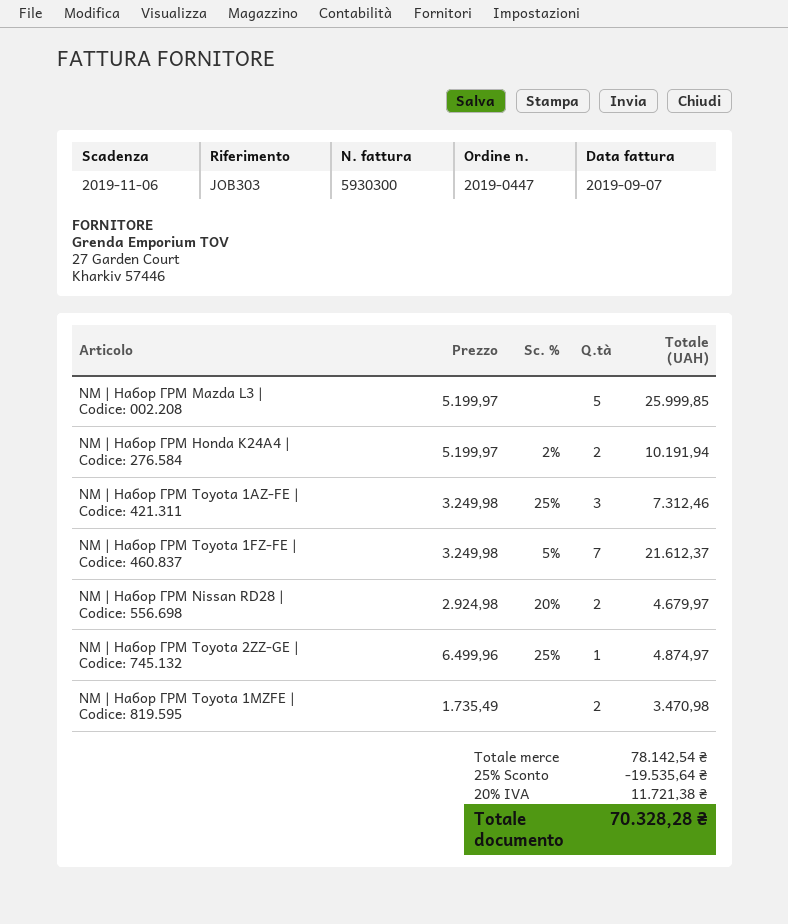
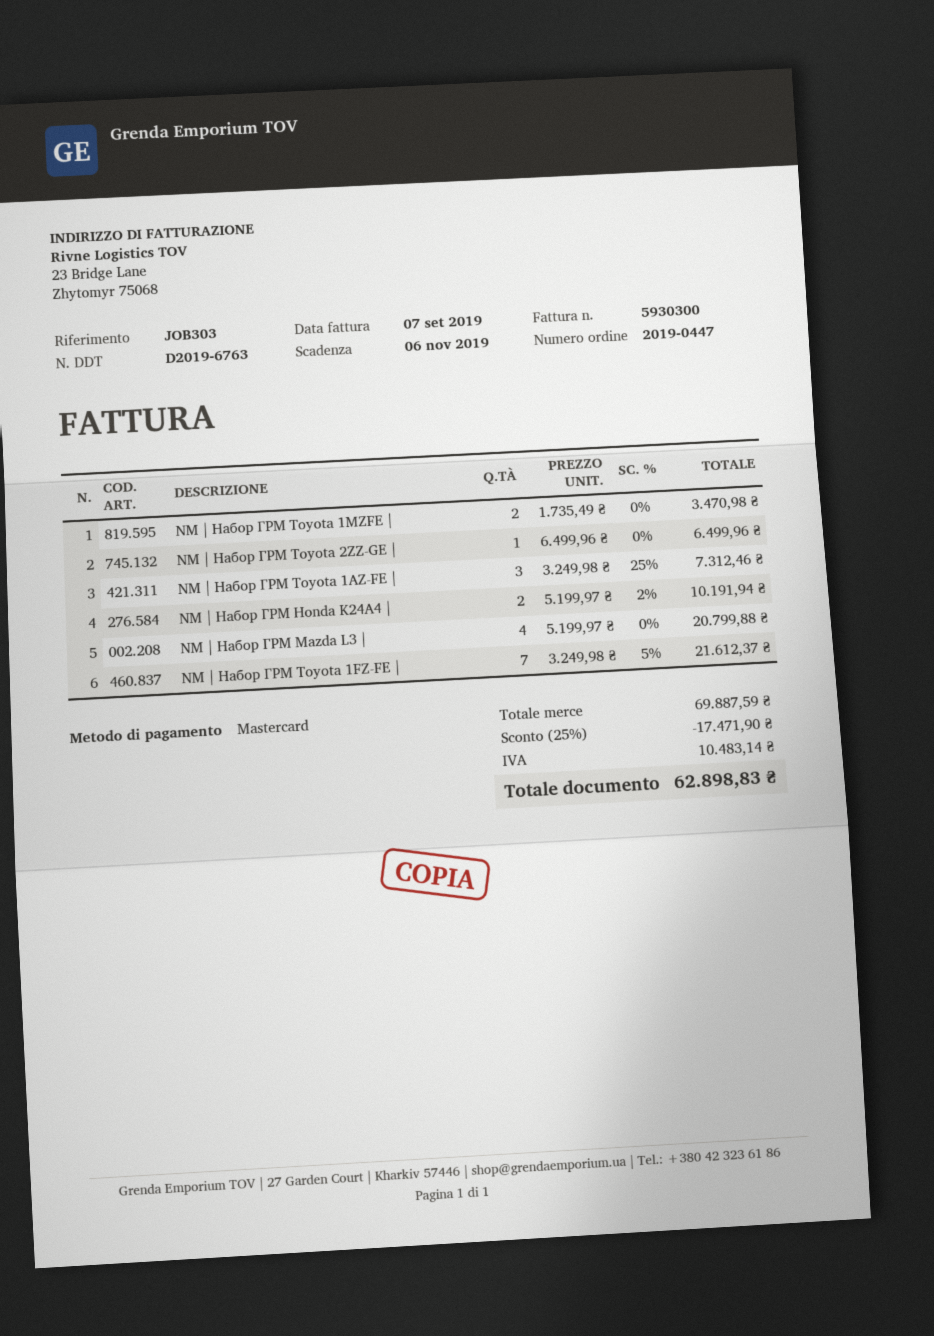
NM | Набор ГРМ Mazda L3 |: 5 x 5199.97 = 25999.85 -> 4 x 5199.97 = 20799.88
NM | Набор ГРМ Nissan RD28 |: 2 x 2924.98 - 20% = 4679.97 -> none
NM | Набор ГРМ Toyota 2ZZ-GE |: 1 x 6499.96 - 25% = 4874.97 -> 1 x 6499.96 = 6499.96
subtotal: 78142.54 -> 69887.59
discount: 25% = 19535.64 -> 25% = 17471.90
tax: 11721.38 -> 10483.14
total: 70328.28 -> 62898.83

